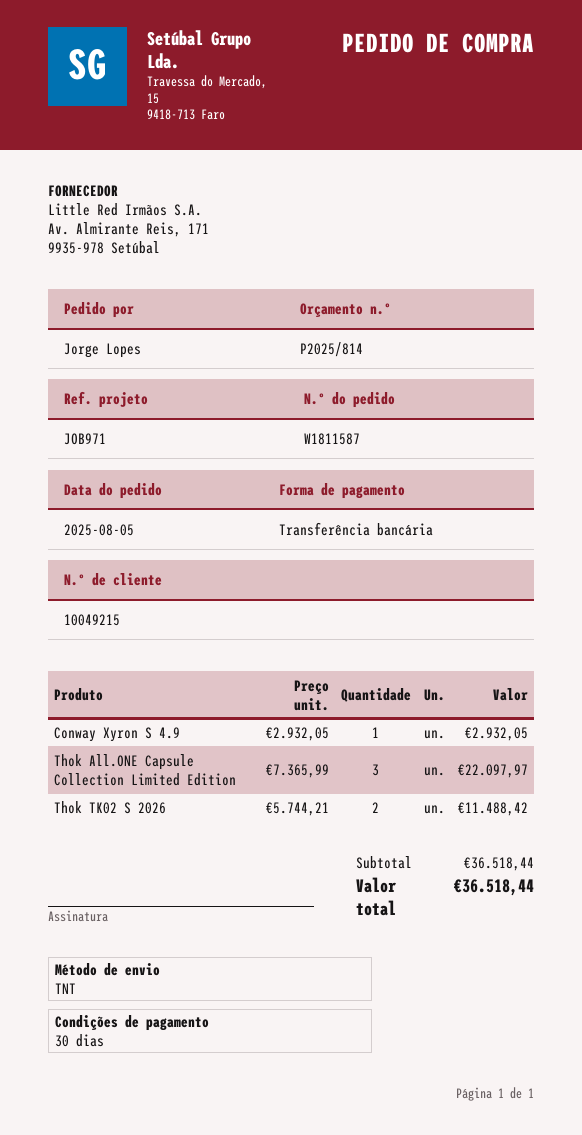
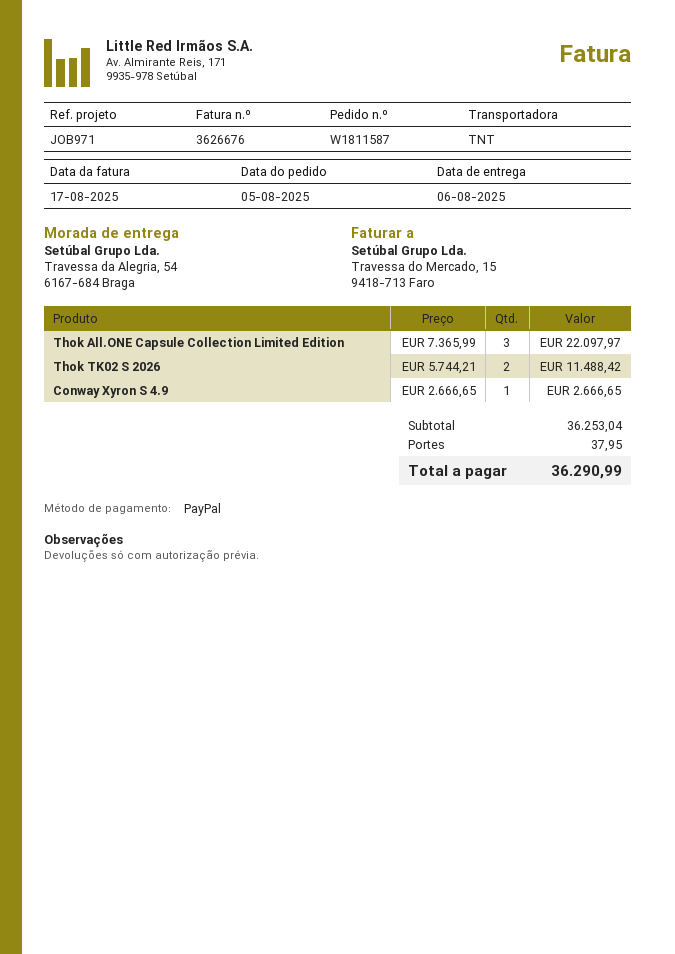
payment method: bank transfer -> PayPal
Conway Xyron S 4.9: 1 x 2932.05 = 2932.05 -> 1 x 2666.65 = 2666.65
subtotal: 36518.44 -> 36253.04
shipping: none -> 37.95
total: 36518.44 -> 36290.99

